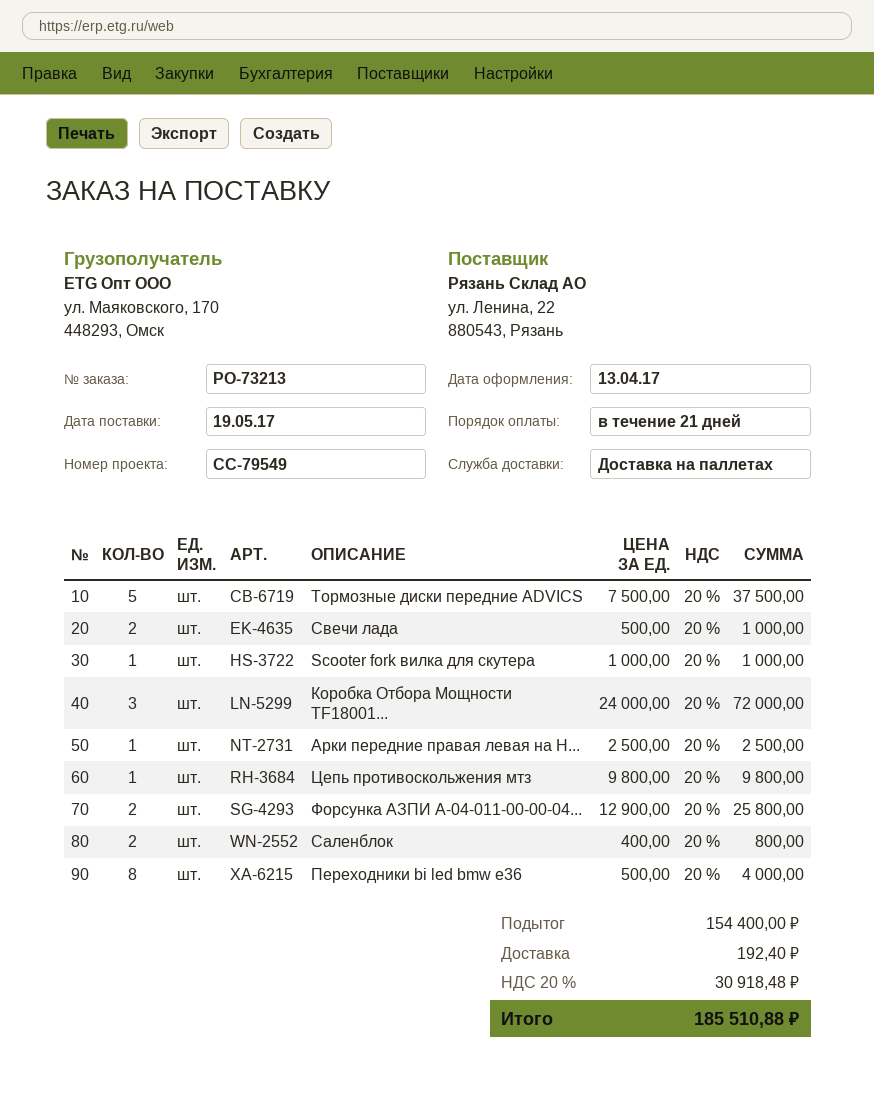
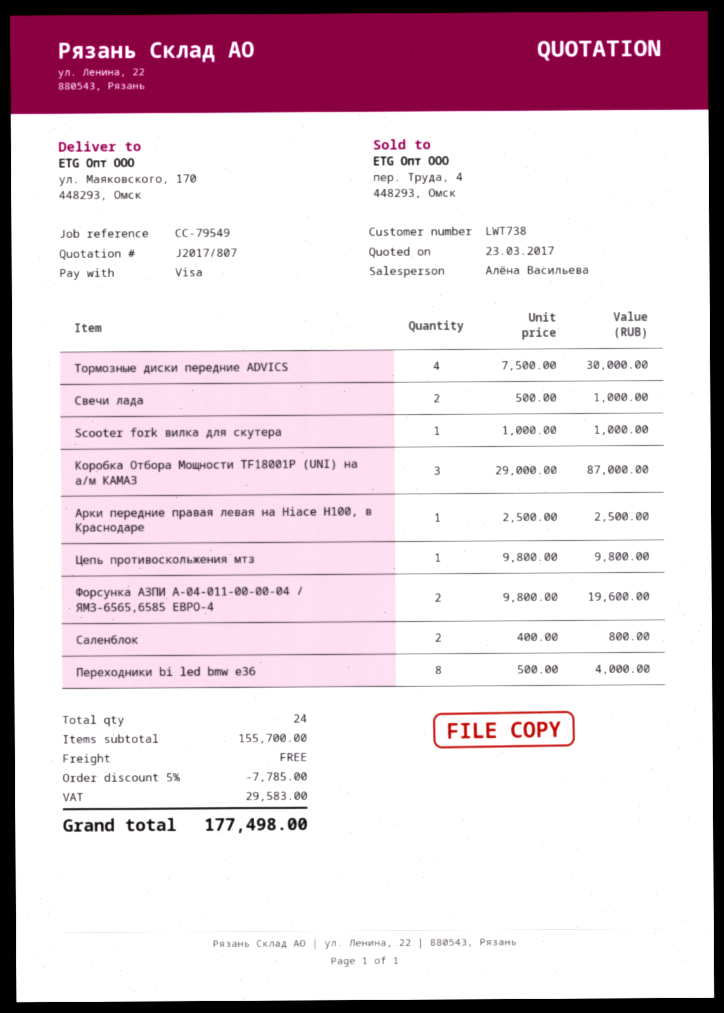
Тормозные диски передние ADVICS: 5 x 7500.00 = 37500.00 -> 4 x 7500.00 = 30000.00
Коробка Отбора Мощности TF18001...: 3 x 24000.00 = 72000.00 -> 3 x 29000.00 = 87000.00
Форсунка АЗПИ А-04-011-00-00-04...: 2 x 12900.00 = 25800.00 -> 2 x 9800.00 = 19600.00
subtotal: 154400.00 -> 155700.00
discount: none -> 5% = 7785.00
shipping: 192.40 -> 0.00
tax: 30918.48 -> 29583.00
total: 185510.88 -> 177498.00

